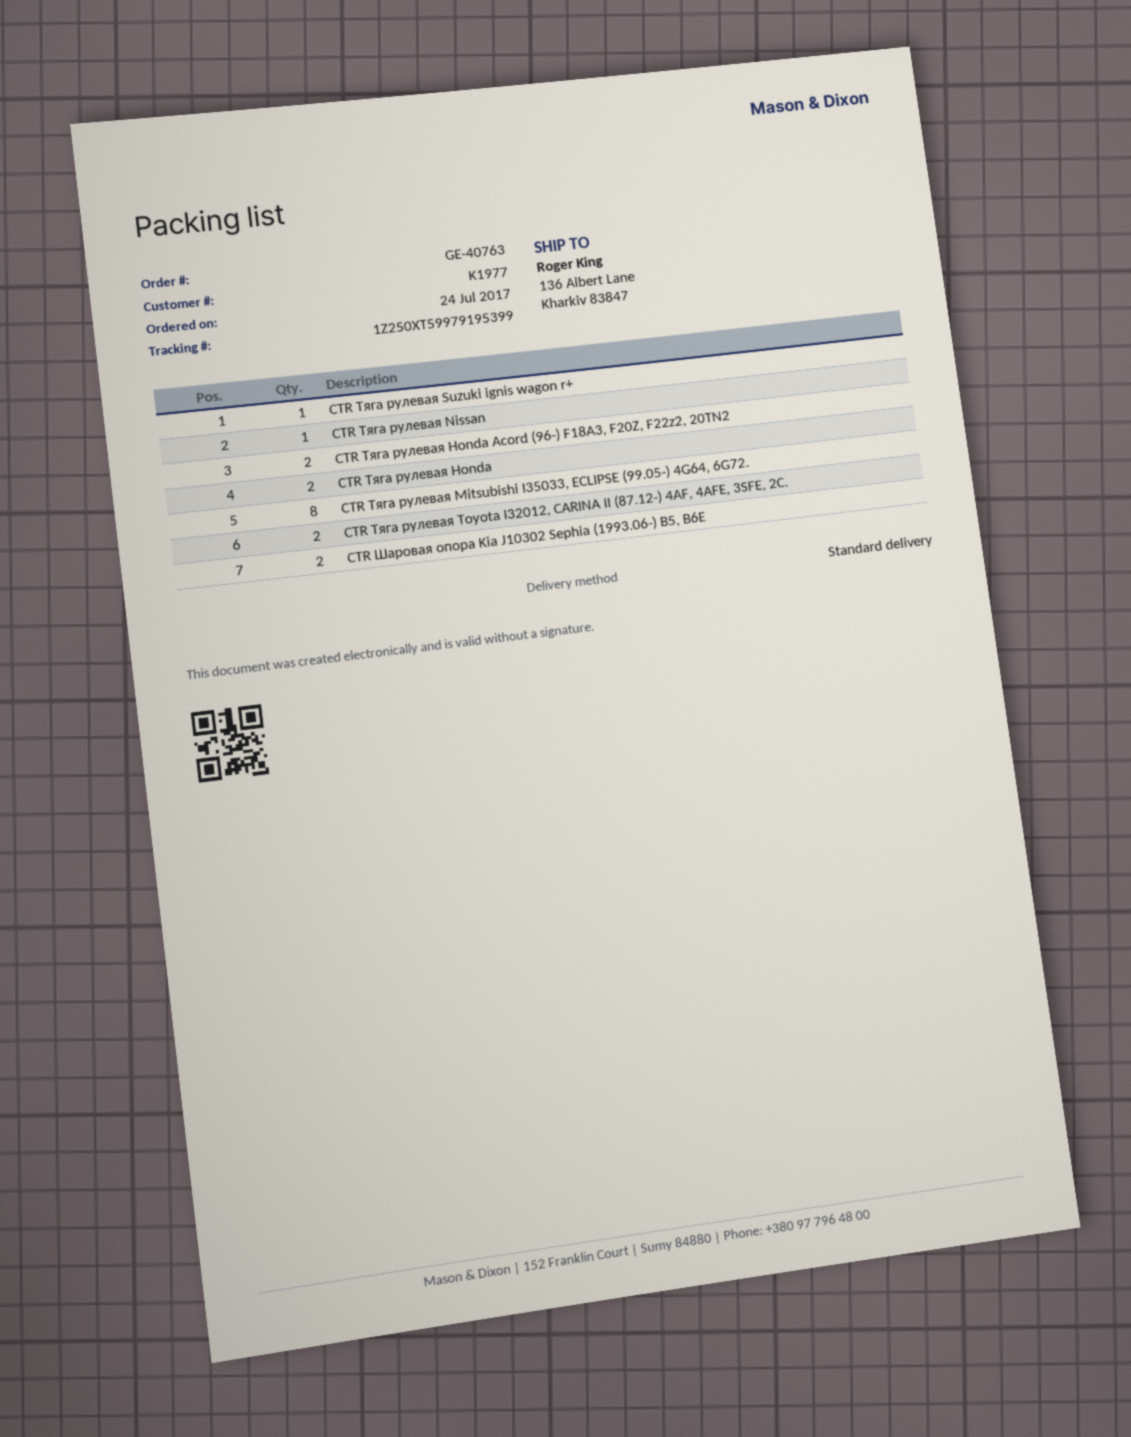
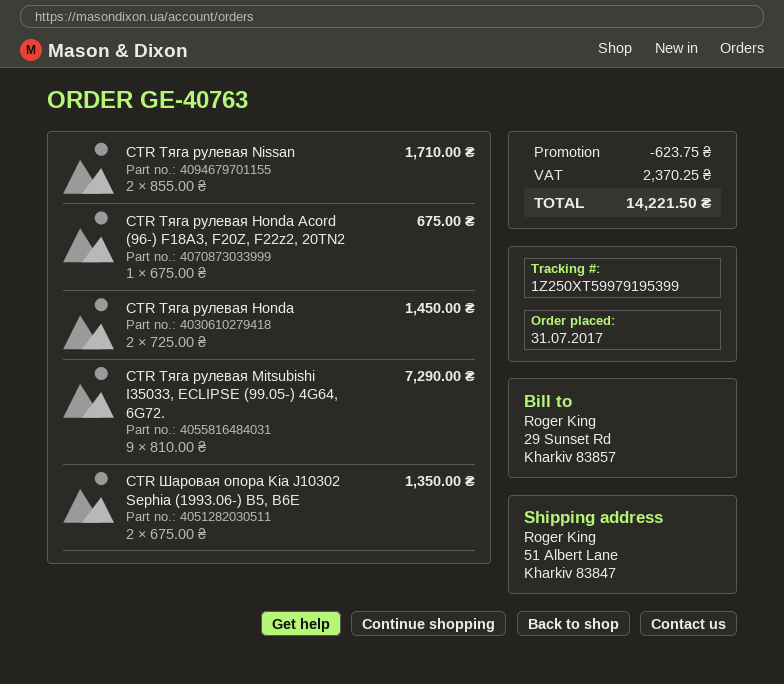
order date: 2017-07-24 -> 2017-07-31
ship to: 136 Albert Lane, Kharkiv 83847 -> 51 Albert Lane, Kharkiv 83847
CTR Тяга рулевая Suzuki ignis wagon r+: 1 -> none
CTR Тяга рулевая Nissan: 1 -> 2
CTR Тяга рулевая Honda Acord (96-) F18A3, F20Z, F22z2, 20TN2: 2 -> 1
CTR Тяга рулевая Mitsubishi I35033, ECLIPSE (99.05-) 4G64, 6G72.: 8 -> 9
CTR Тяга рулевая Toyota I32012, CARINA II (87.12-) 4AF, 4AFE, 3SFE, 2C.: 2 -> none

